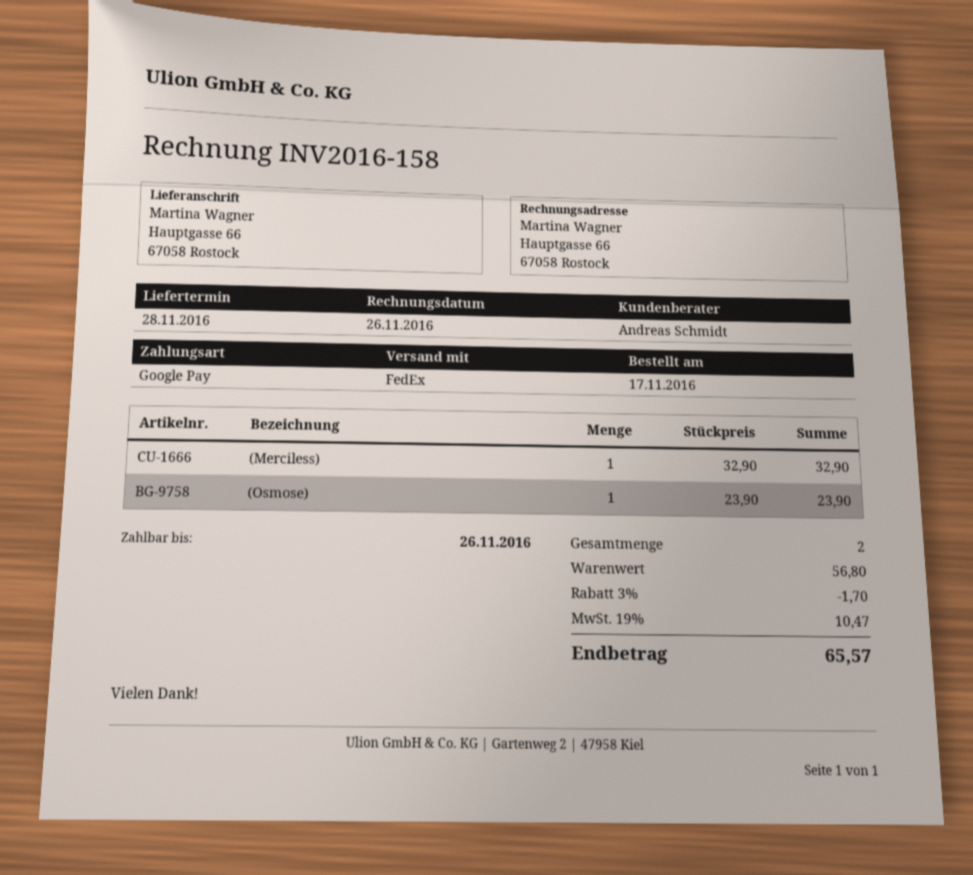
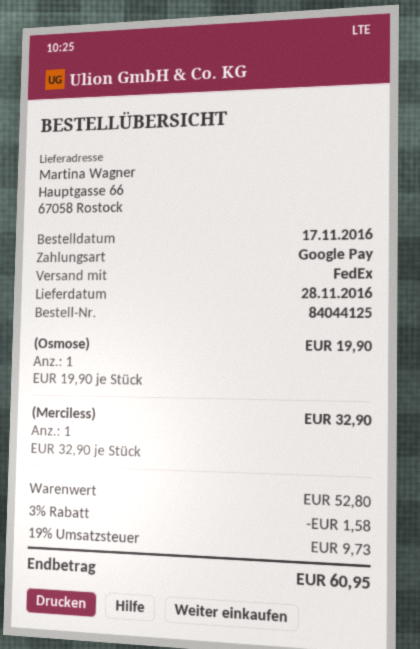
(Osmose): 1 x 23.90 = 23.90 -> 1 x 19.90 = 19.90
subtotal: 56.80 -> 52.80
discount: 3% = 1.70 -> 3% = 1.58
tax: 19% = 10.47 -> 19% = 9.73
total: 65.57 -> 60.95

